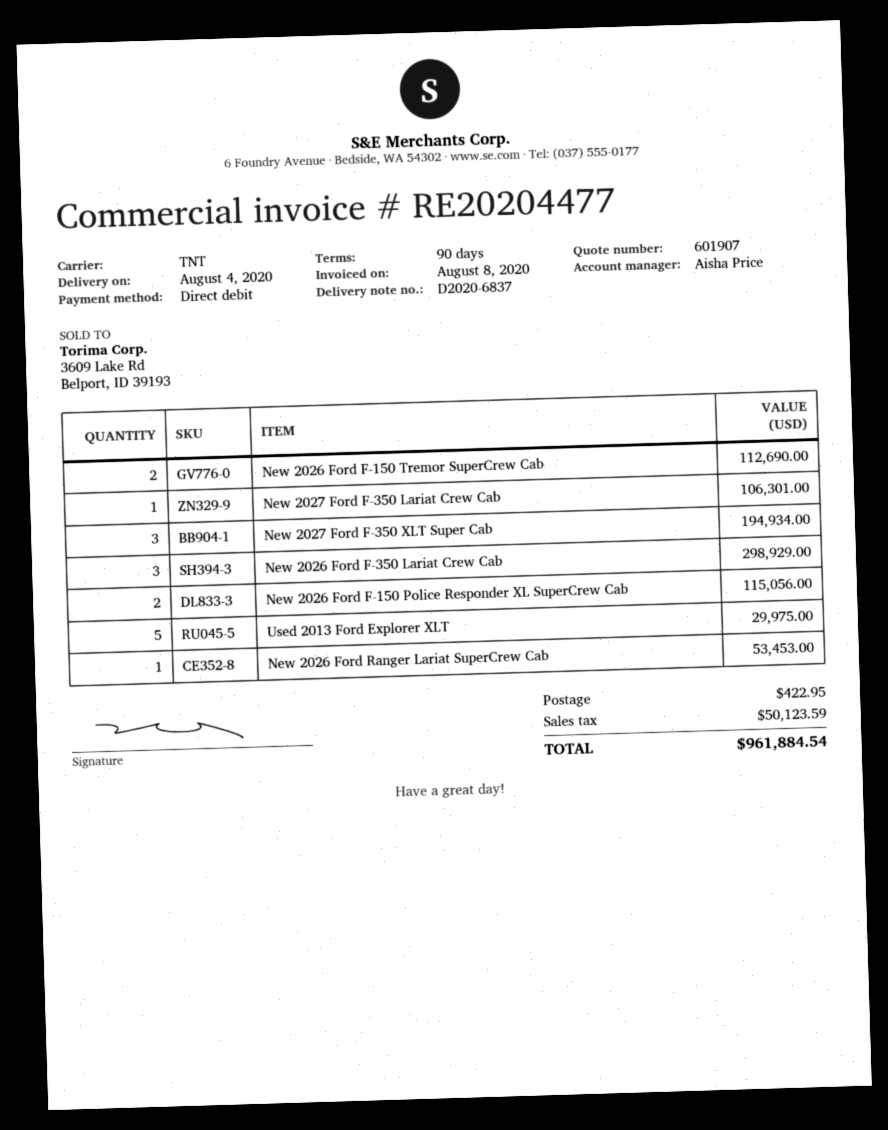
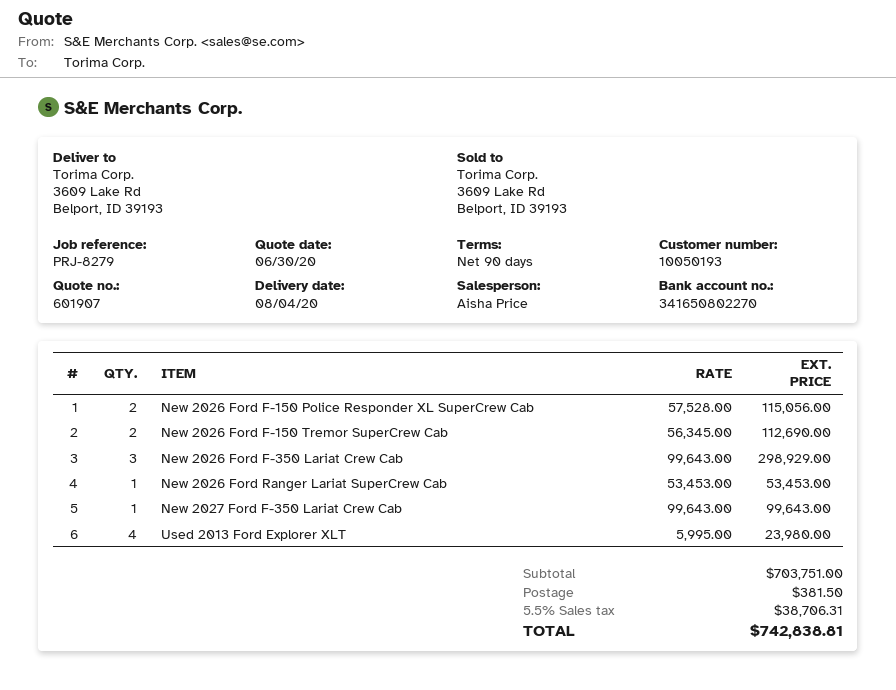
New 2027 Ford F-350 Lariat Crew Cab: 1 for 106301.00 -> 1 for 99643.00
New 2027 Ford F-350 XLT Super Cab: 3 for 194934.00 -> none
Used 2013 Ford Explorer XLT: 5 for 29975.00 -> 4 for 23980.00
shipping: 422.95 -> 381.50
tax: 50123.59 -> 38706.31
total: 961884.54 -> 742838.81

